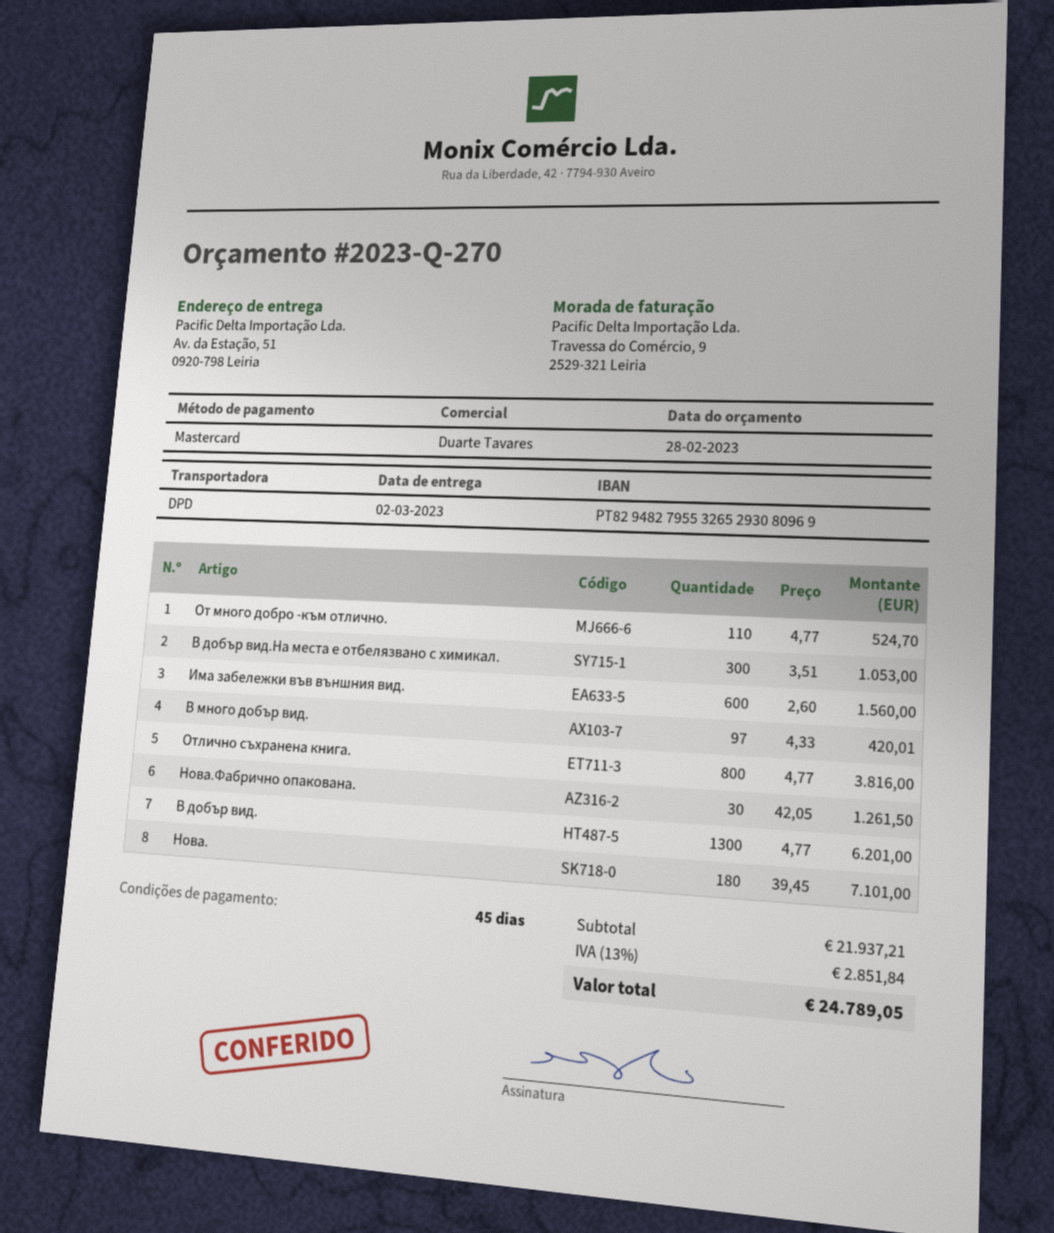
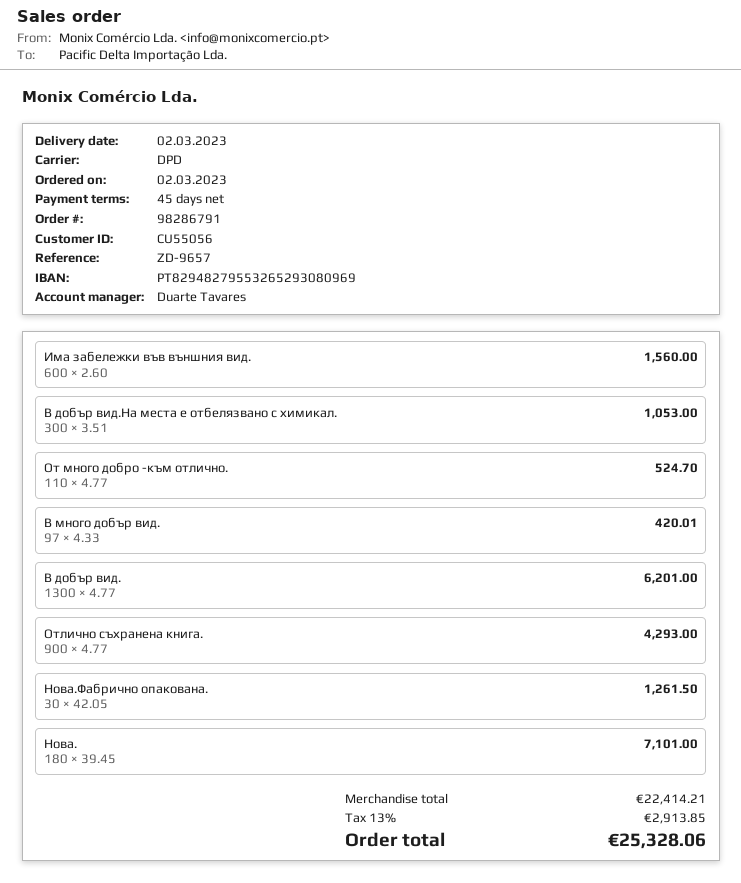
Отлично съхранена книга.: 800 x 4.77 = 3816.00 -> 900 x 4.77 = 4293.00
subtotal: 21937.21 -> 22414.21
tax: 13% = 2851.84 -> 13% = 2913.85
total: 24789.05 -> 25328.06

